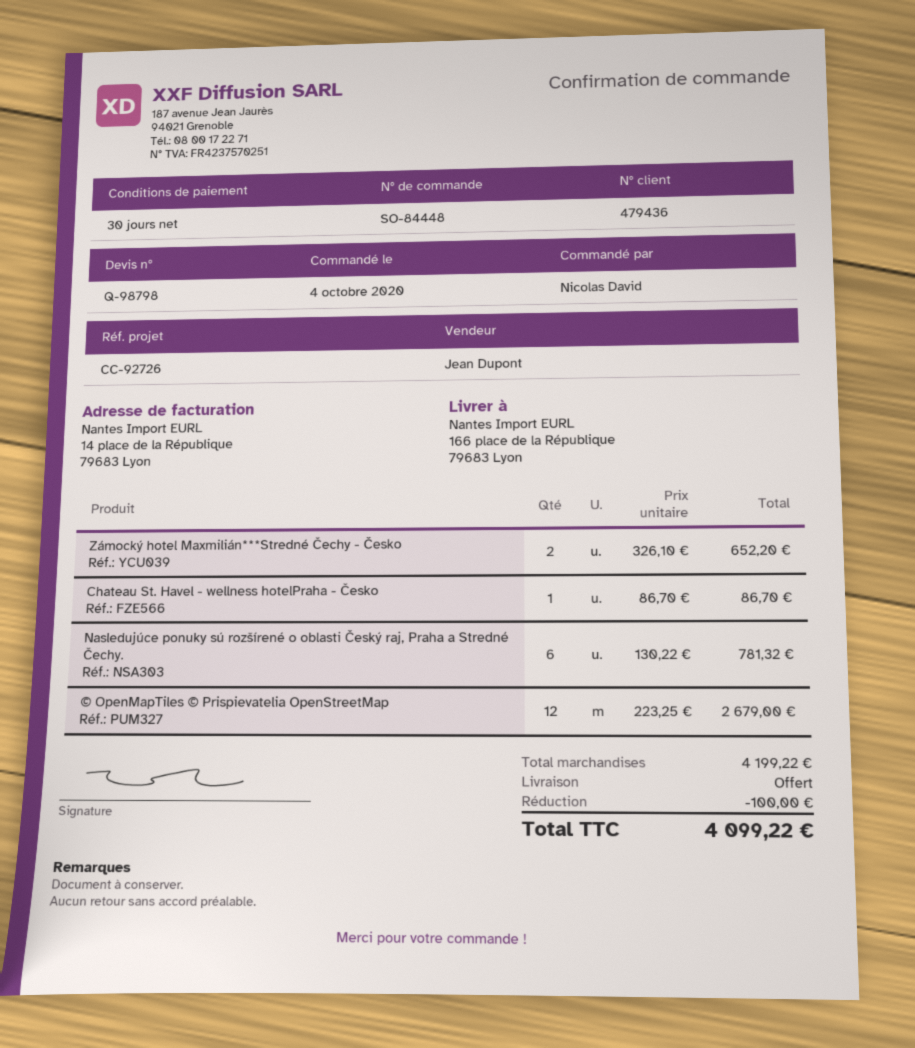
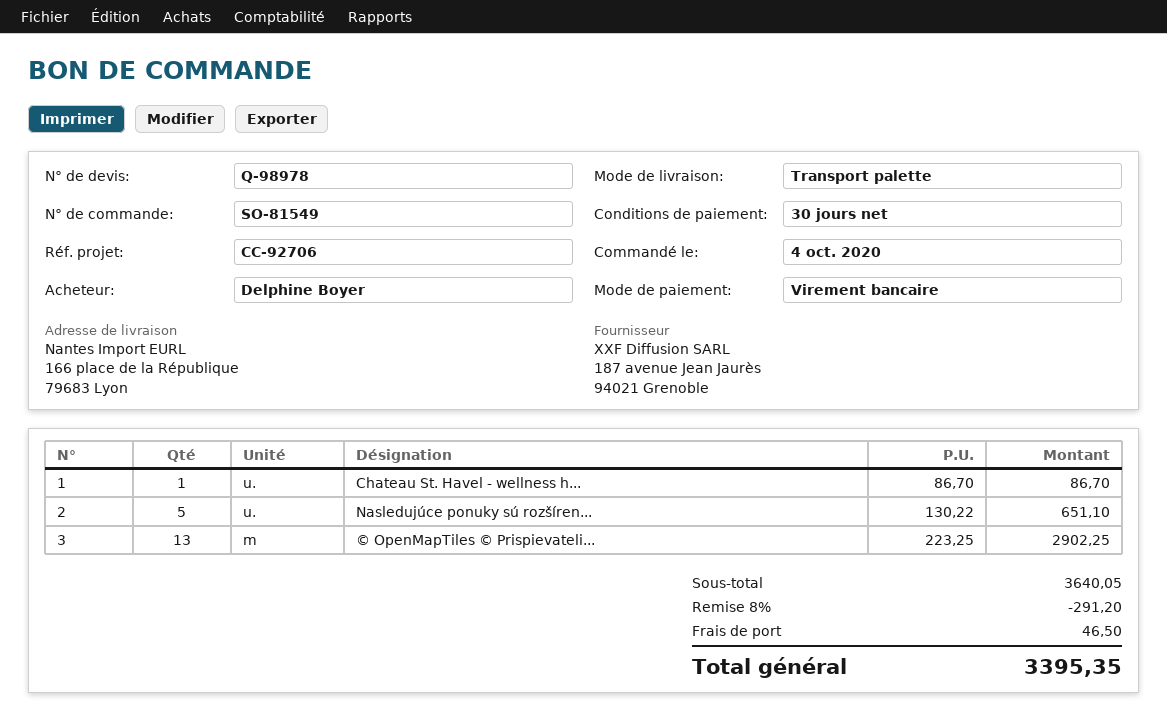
quote number: Q-98798 -> Q-98978
order number: SO-84448 -> SO-81549
reference: CC-92726 -> CC-92706
ordered by: Nicolas David -> Delphine Boyer
Zámocký hotel Maxmilián***Stredné Čechy - Česko: 2 x 326.10 = 652.20 -> none
Nasledujúce ponuky sú rozšírené o oblasti Český raj, Praha a Stredné Čechy.: 6 x 130.22 = 781.32 -> 5 x 130.22 = 651.10
© OpenMapTiles © Prispievatelia OpenStreetMap: 12 x 223.25 = 2679.00 -> 13 x 223.25 = 2902.25
subtotal: 4199.22 -> 3640.05
discount: 100.00 -> 291.20
shipping: 0.00 -> 46.50
total: 4099.22 -> 3395.35

